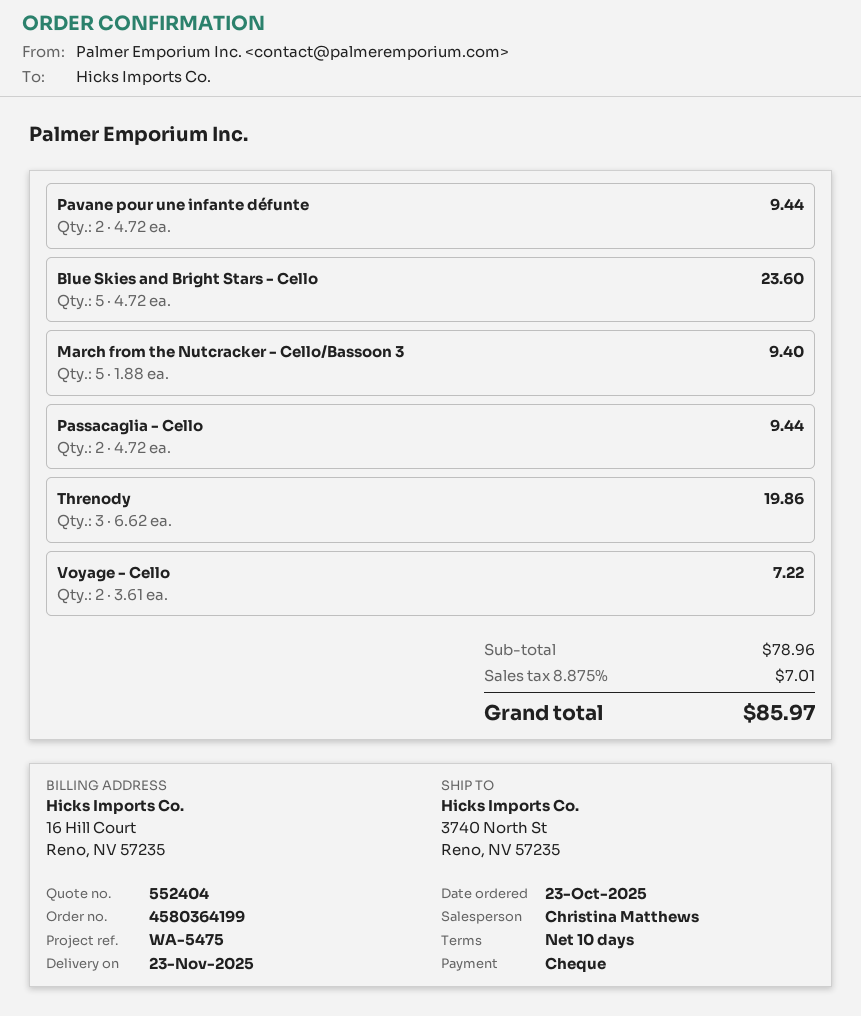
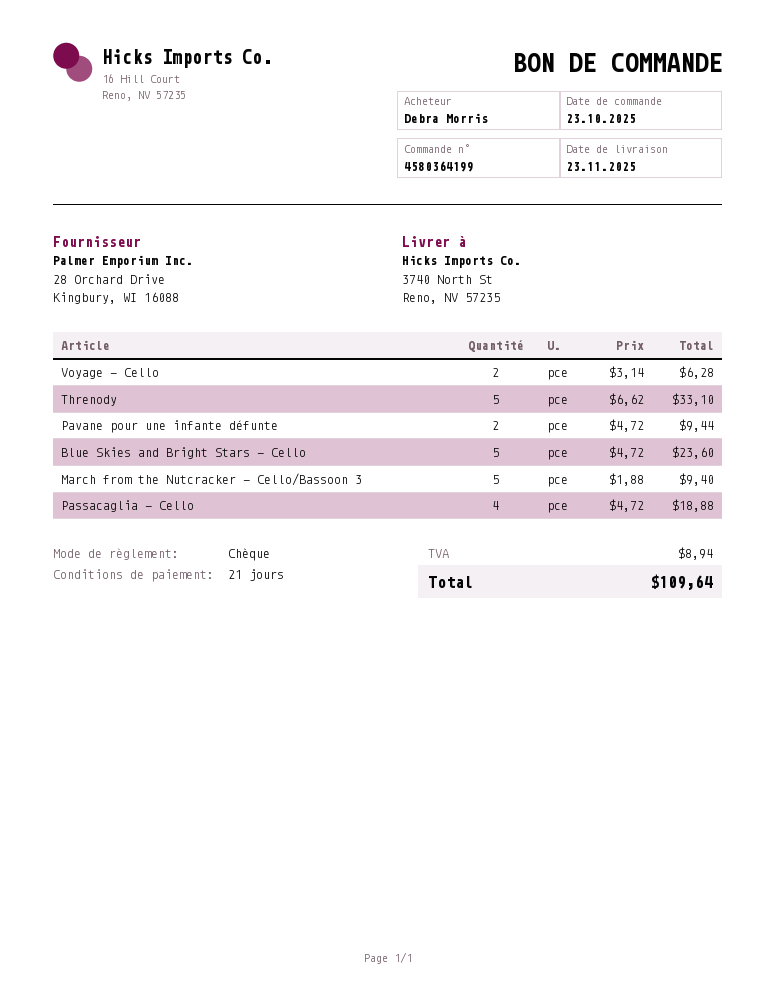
payment terms: 10 days -> 21 days
Passacaglia - Cello: 2 x 4.72 = 9.44 -> 4 x 4.72 = 18.88
Threnody: 3 x 6.62 = 19.86 -> 5 x 6.62 = 33.10
Voyage - Cello: 2 x 3.61 = 7.22 -> 2 x 3.14 = 6.28
tax: 7.01 -> 8.94
total: 85.97 -> 109.64

